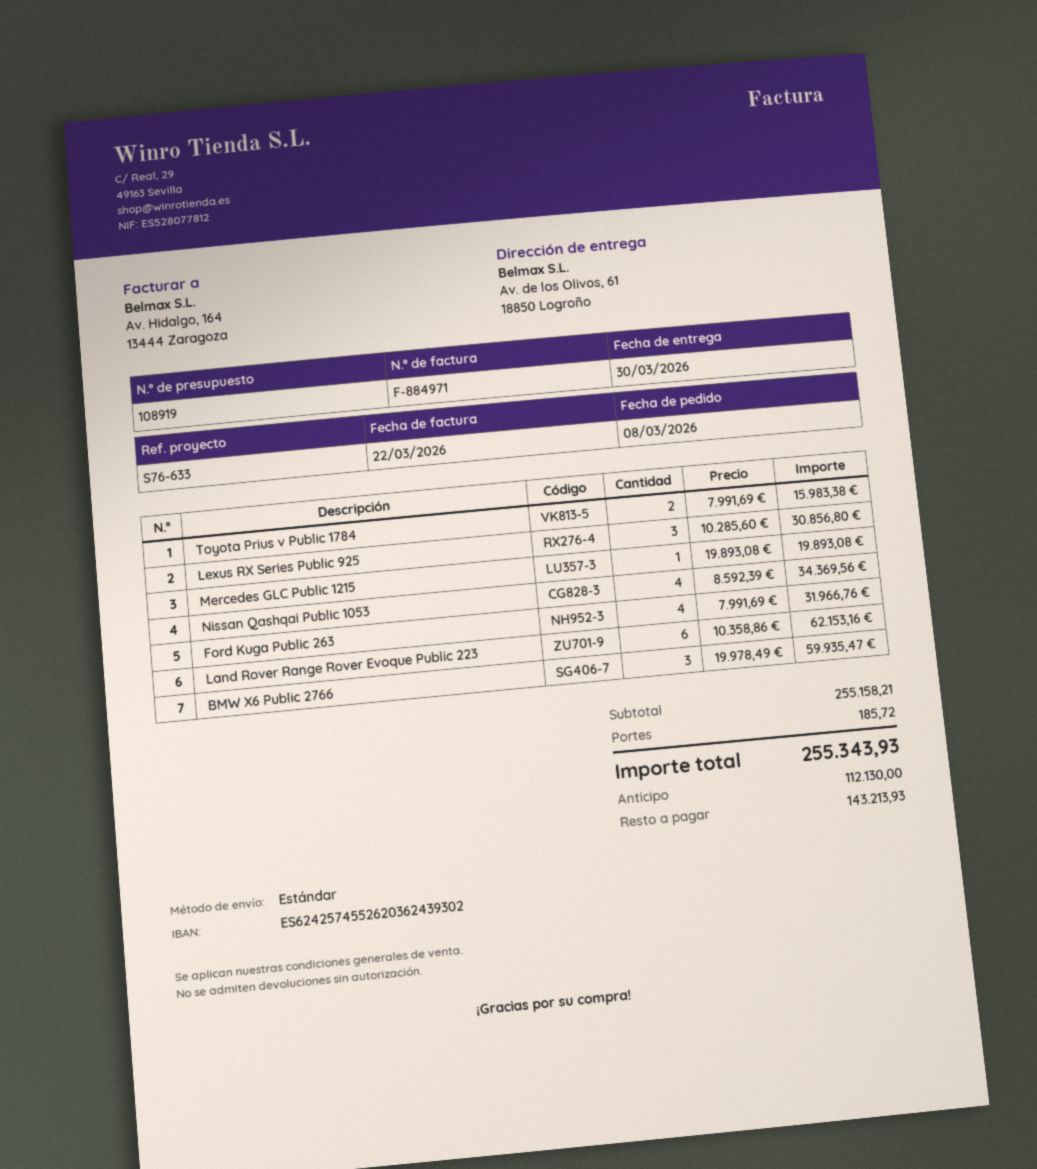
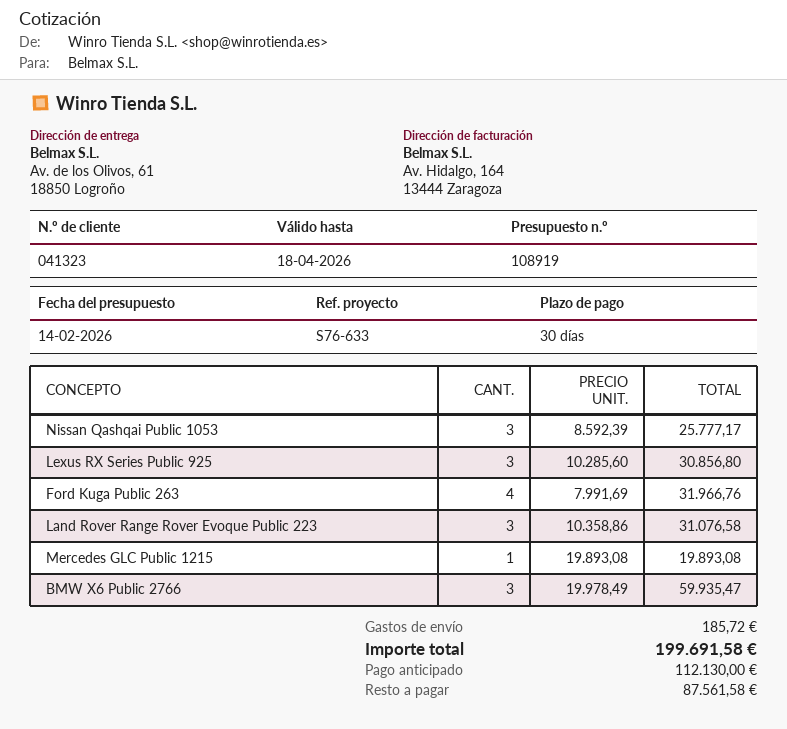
Toyota Prius v Public 1784: 2 x 7991.69 = 15983.38 -> none
Nissan Qashqai Public 1053: 4 x 8592.39 = 34369.56 -> 3 x 8592.39 = 25777.17
Land Rover Range Rover Evoque Public 223: 6 x 10358.86 = 62153.16 -> 3 x 10358.86 = 31076.58
total: 255343.93 -> 199691.58
balance: 143213.93 -> 87561.58

